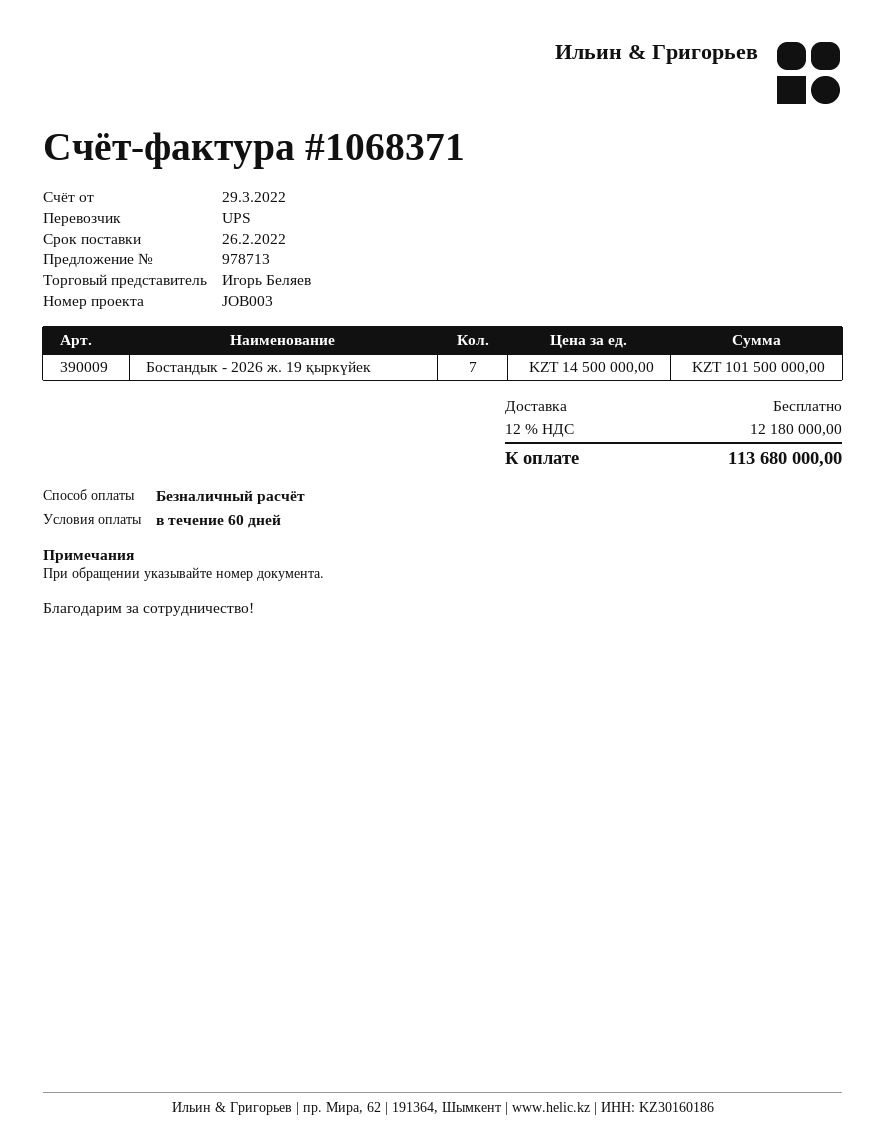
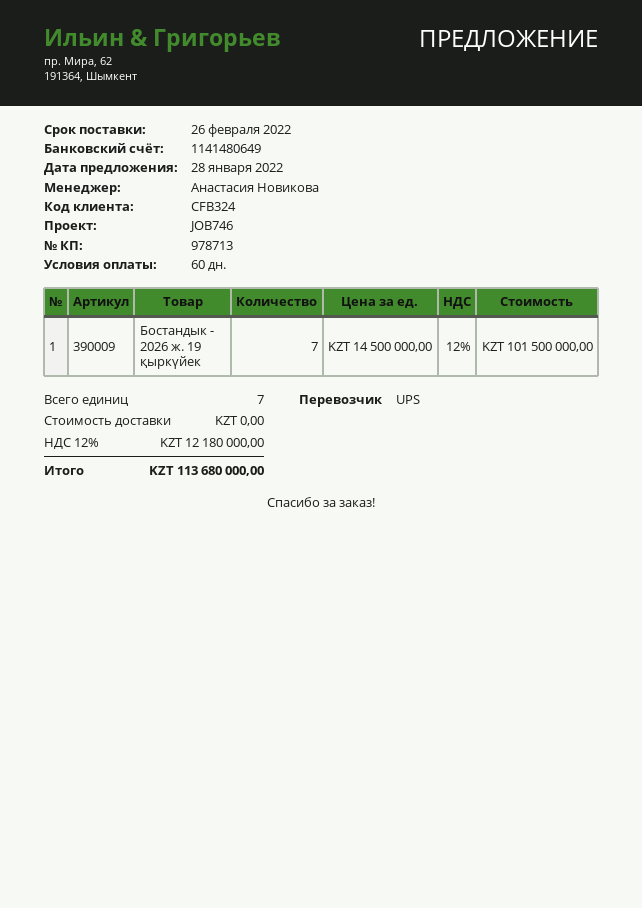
reference: JOB003 -> JOB746
sales rep: Игорь Беляев -> Анастасия Новикова

